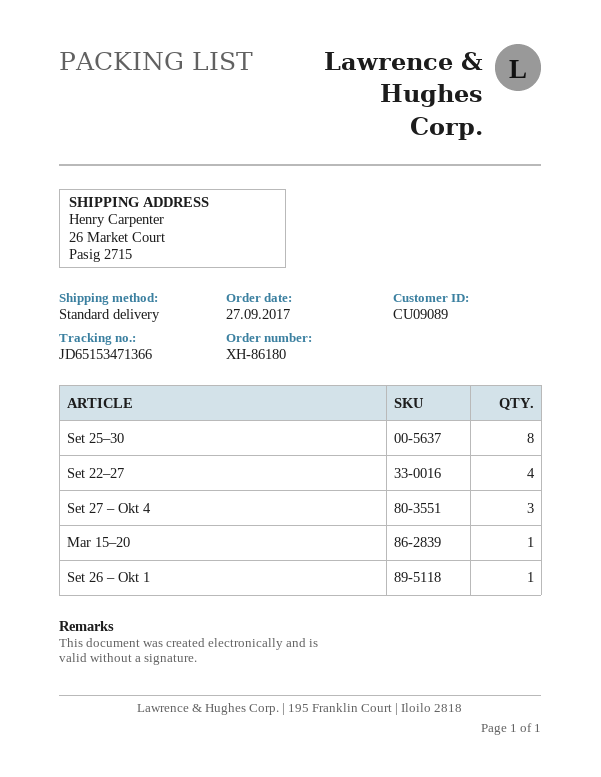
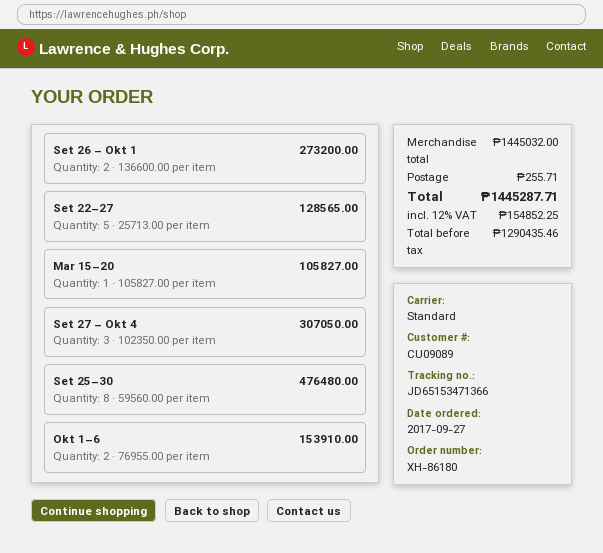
Set 22–27: 4 -> 5
Set 26 – Okt 1: 1 -> 2
Okt 1–6: none -> 2

